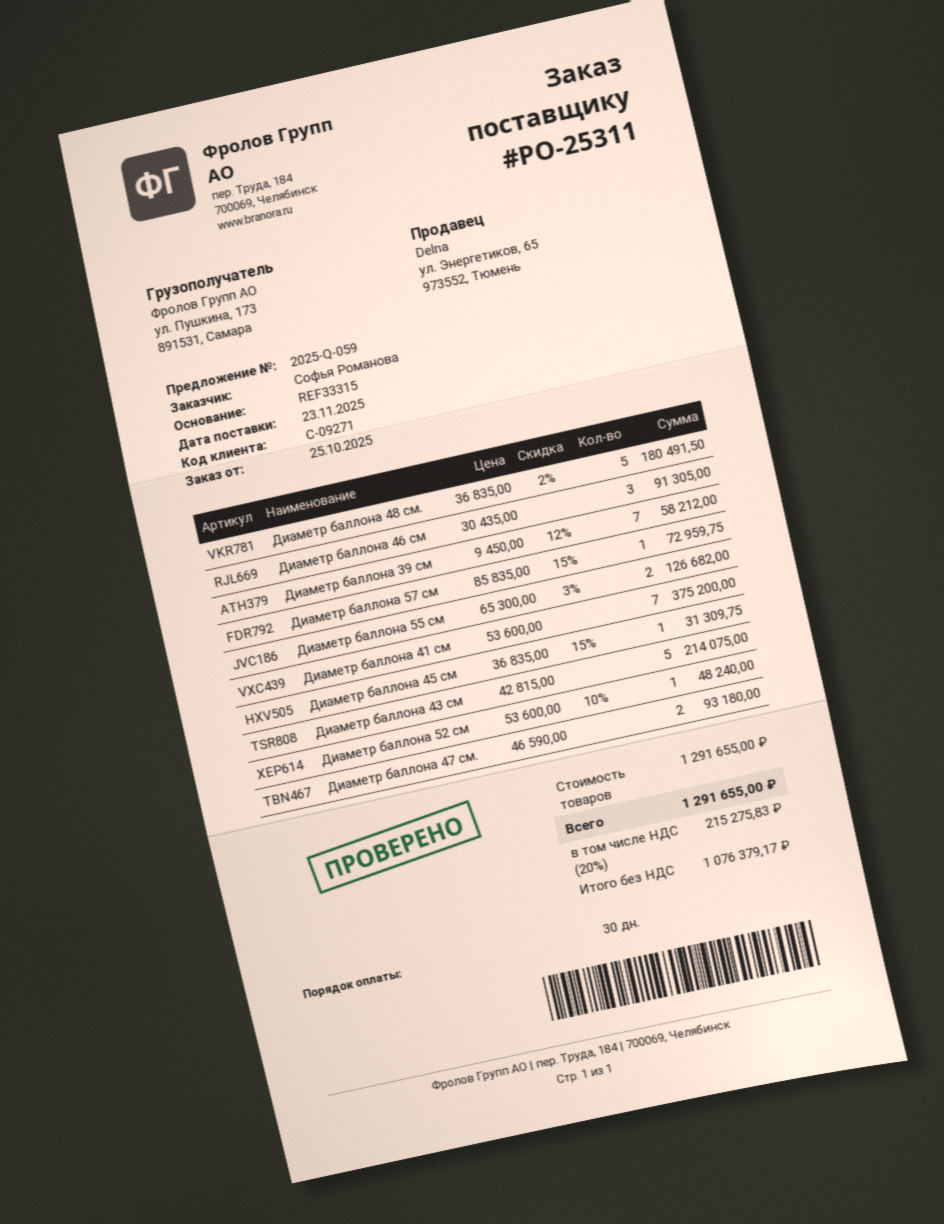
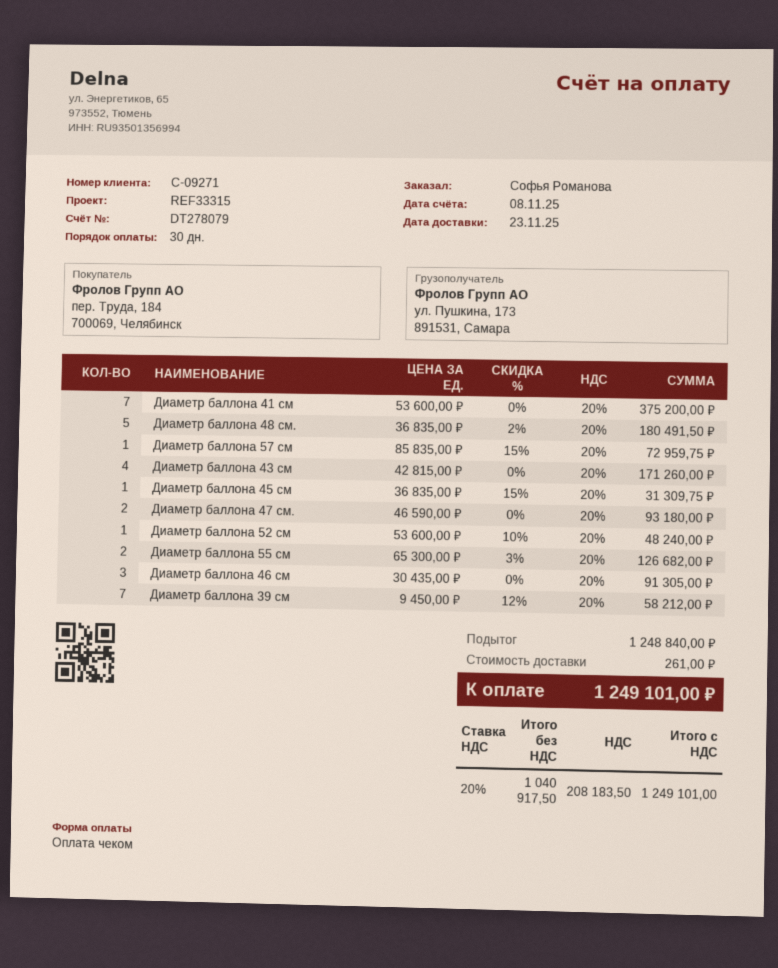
Диаметр баллона 43 см: 5 x 42815.00 = 214075.00 -> 4 x 42815.00 = 171260.00
subtotal: 1291655.00 -> 1248840.00
shipping: none -> 261.00
net: 1076379.17 -> 1040917.50
tax: 20% = 215275.83 -> 20% = 208183.50
total: 1291655.00 -> 1249101.00

